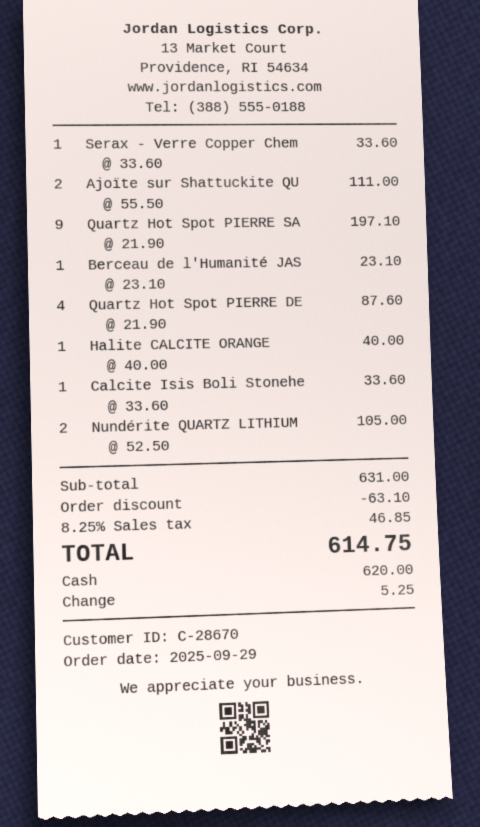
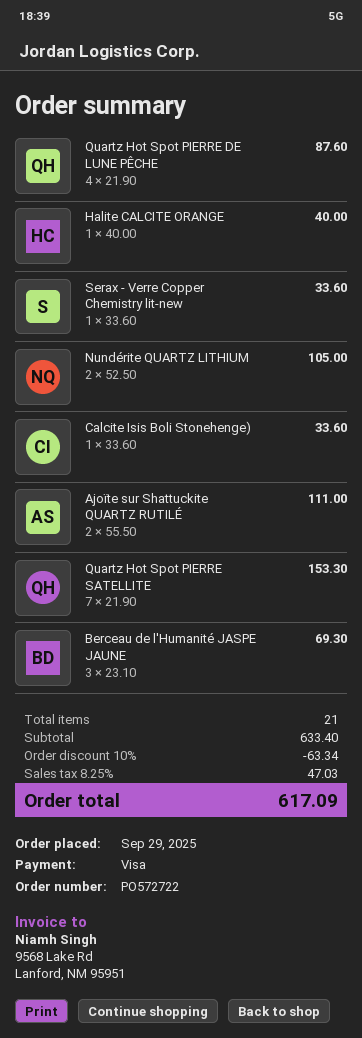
payment method: cash -> Visa
Quartz Hot Spot PIERRE SA: 9 x 21.90 = 197.10 -> 7 x 21.90 = 153.30
Berceau de l'Humanité JAS: 1 x 23.10 = 23.10 -> 3 x 23.10 = 69.30
subtotal: 631.00 -> 633.40
discount: 63.10 -> 63.34
tax: 8.25% = 46.85 -> 8.25% = 47.03
total: 614.75 -> 617.09

